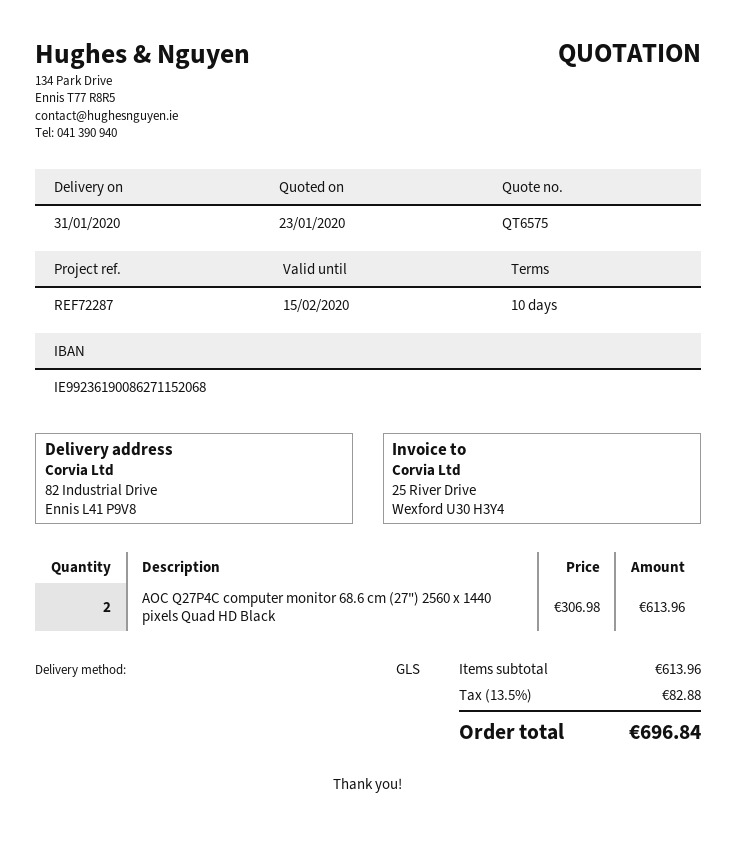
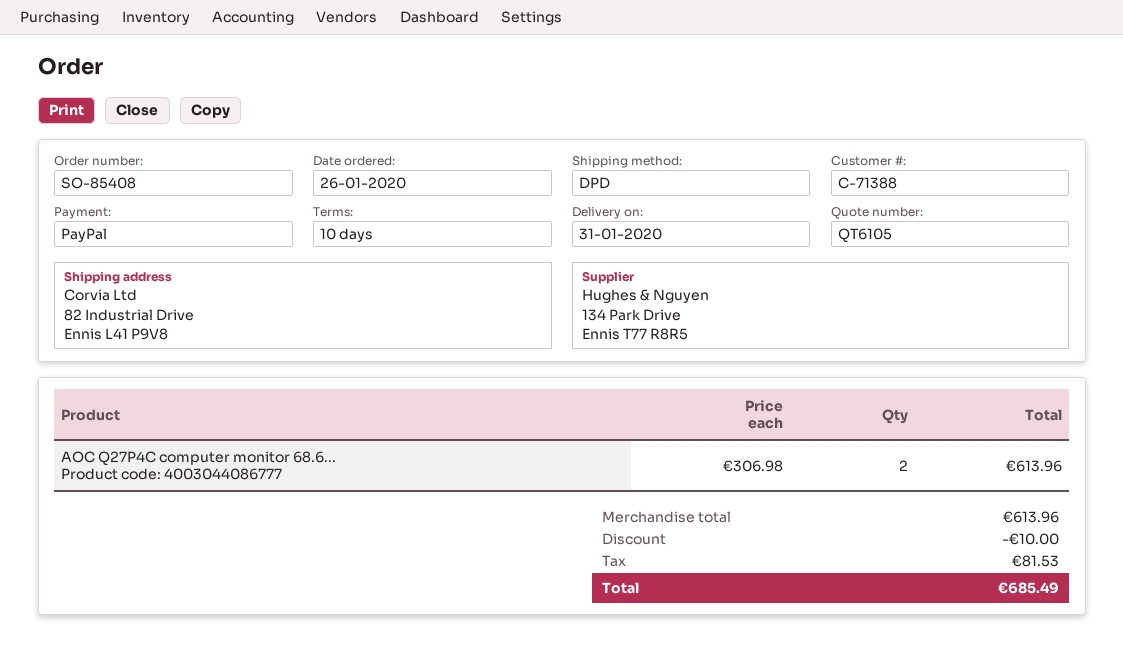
quote number: QT6575 -> QT6105
shipping method: GLS -> DPD
discount: none -> 10.00
tax: 82.88 -> 81.53
total: 696.84 -> 685.49

